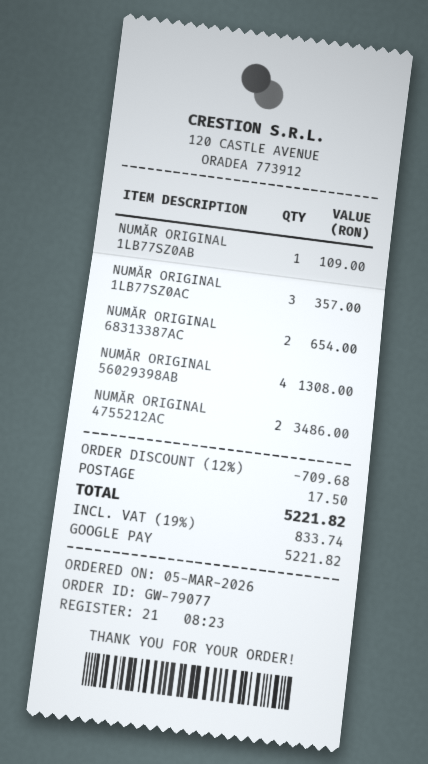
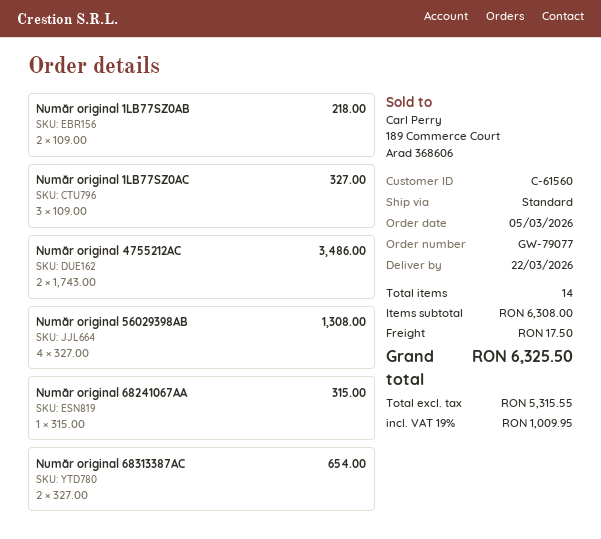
NUMĂR ORIGINAL 1LB77SZ0AB: 1 for 109.00 -> 2 for 218.00
NUMĂR ORIGINAL 1LB77SZ0AC: 3 for 357.00 -> 3 for 327.00
Număr original 68241067AA: none -> 1 for 315.00
discount: 12% = 709.68 -> none
tax: 19% = 833.74 -> 19% = 1009.95
total: 5221.82 -> 6325.50

